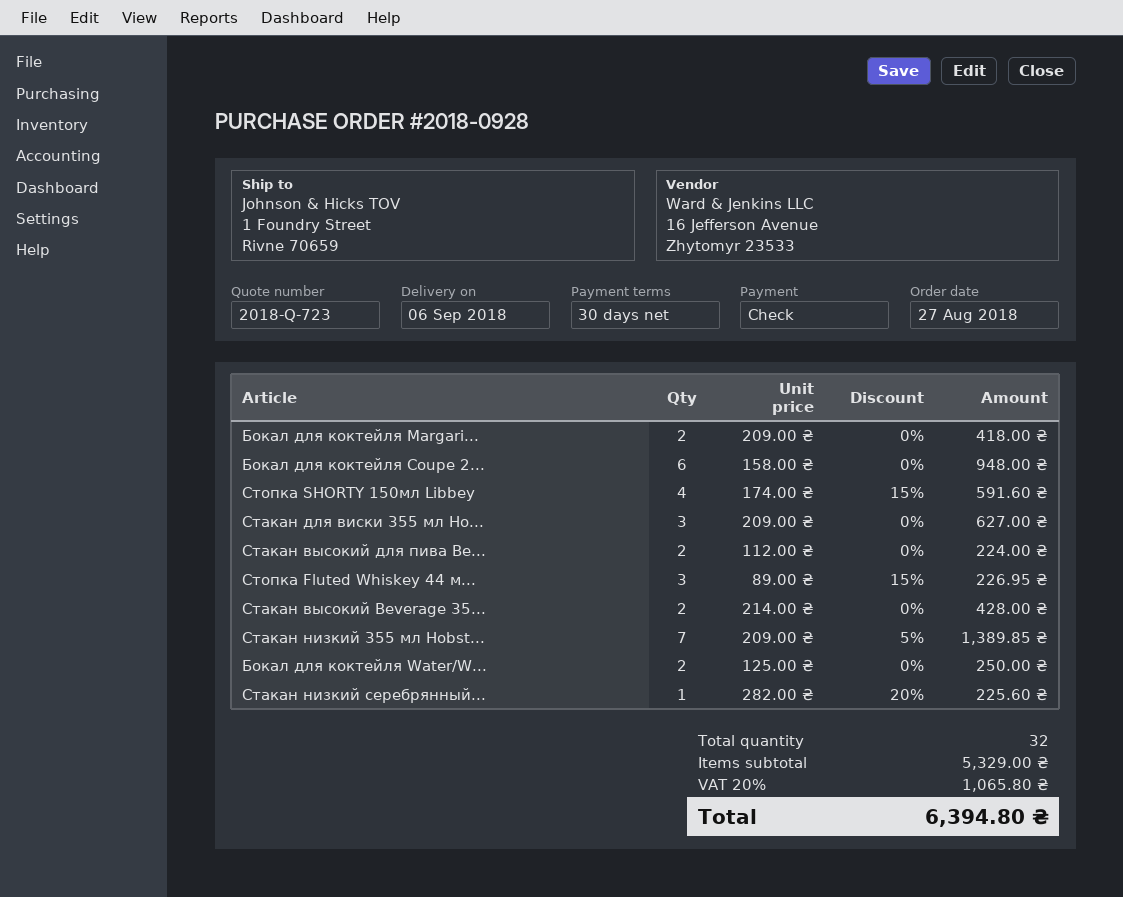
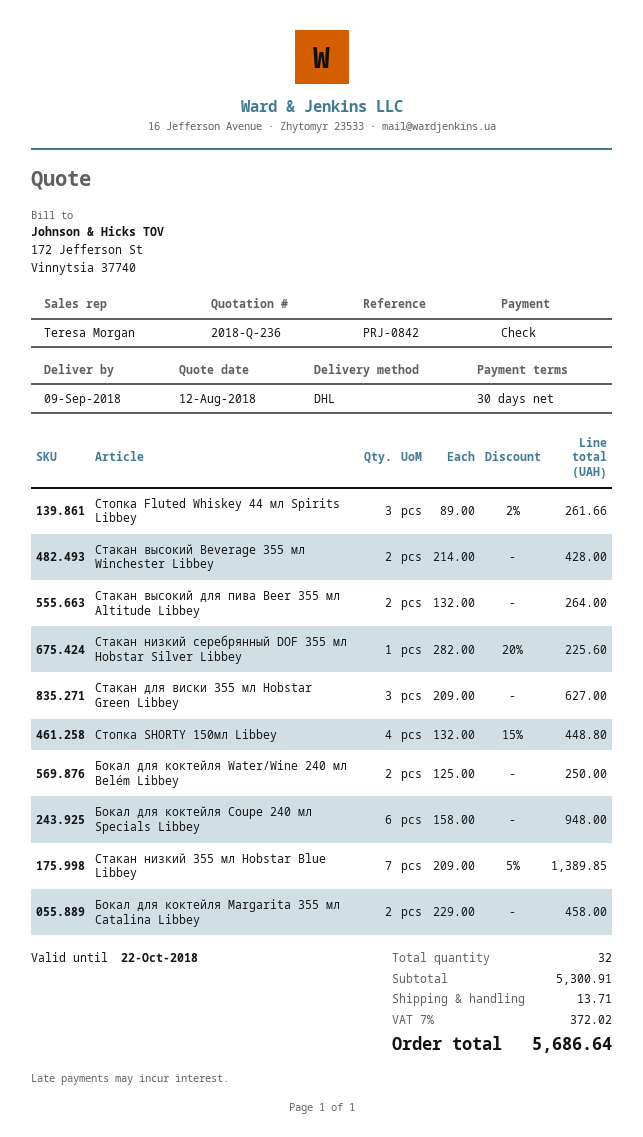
quote number: 2018-Q-723 -> 2018-Q-236
delivery date: 2018-09-06 -> 2018-09-09
Бокал для коктейля Margari...: 2 x 209.00 = 418.00 -> 2 x 229.00 = 458.00
Стопка SHORTY 150мл Libbey: 4 x 174.00 - 15% = 591.60 -> 4 x 132.00 - 15% = 448.80
Стакан высокий для пива Be...: 2 x 112.00 = 224.00 -> 2 x 132.00 = 264.00
Стопка Fluted Whiskey 44 м...: 3 x 89.00 - 15% = 226.95 -> 3 x 89.00 - 2% = 261.66
subtotal: 5329.00 -> 5300.91
shipping: none -> 13.71
tax: 20% = 1065.80 -> 7% = 372.02
total: 6394.80 -> 5686.64

